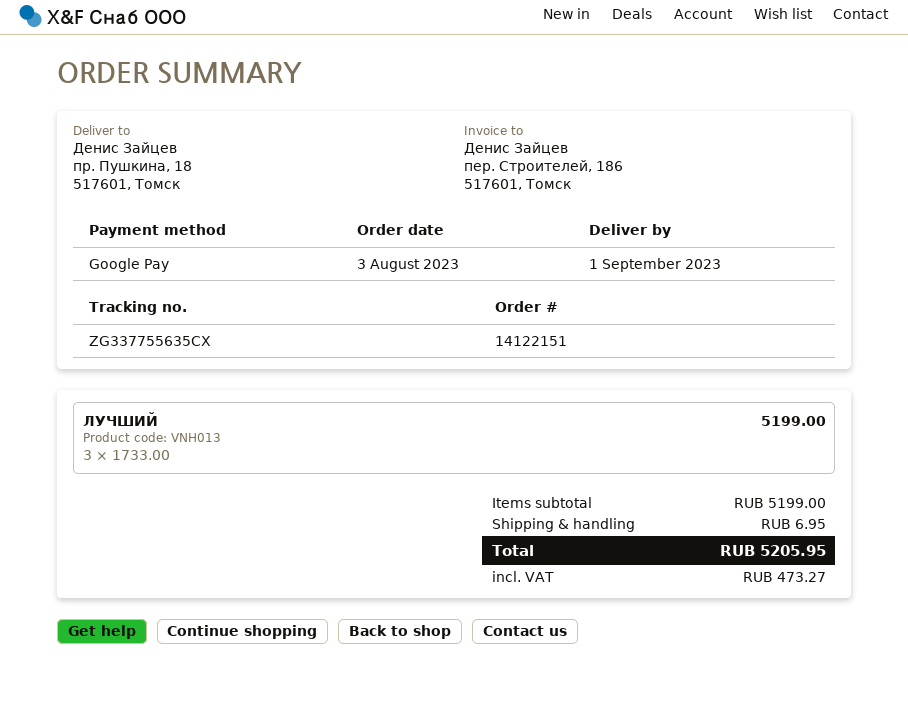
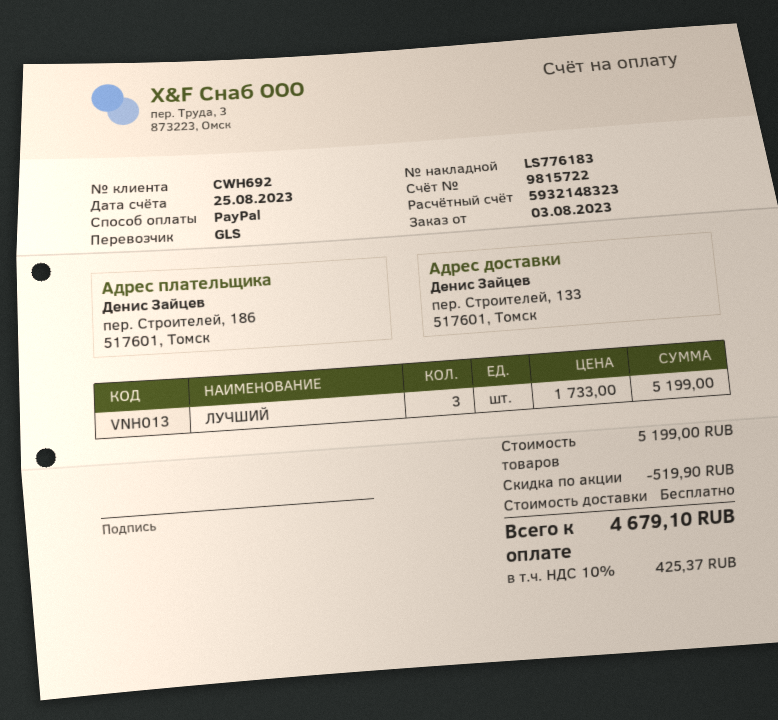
payment method: Google Pay -> PayPal
ship to: пр. Пушкина, 18, 517601, Томск -> пер. Строителей, 133, 517601, Томск
discount: none -> 519.90
shipping: 6.95 -> 0.00
tax: 473.27 -> 425.37
total: 5205.95 -> 4679.10

